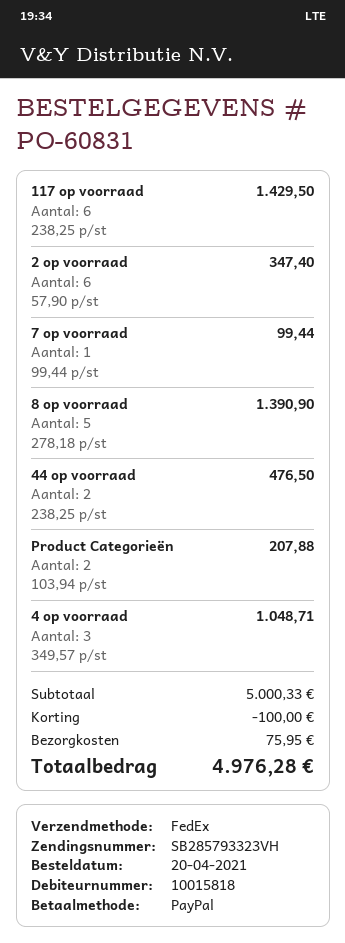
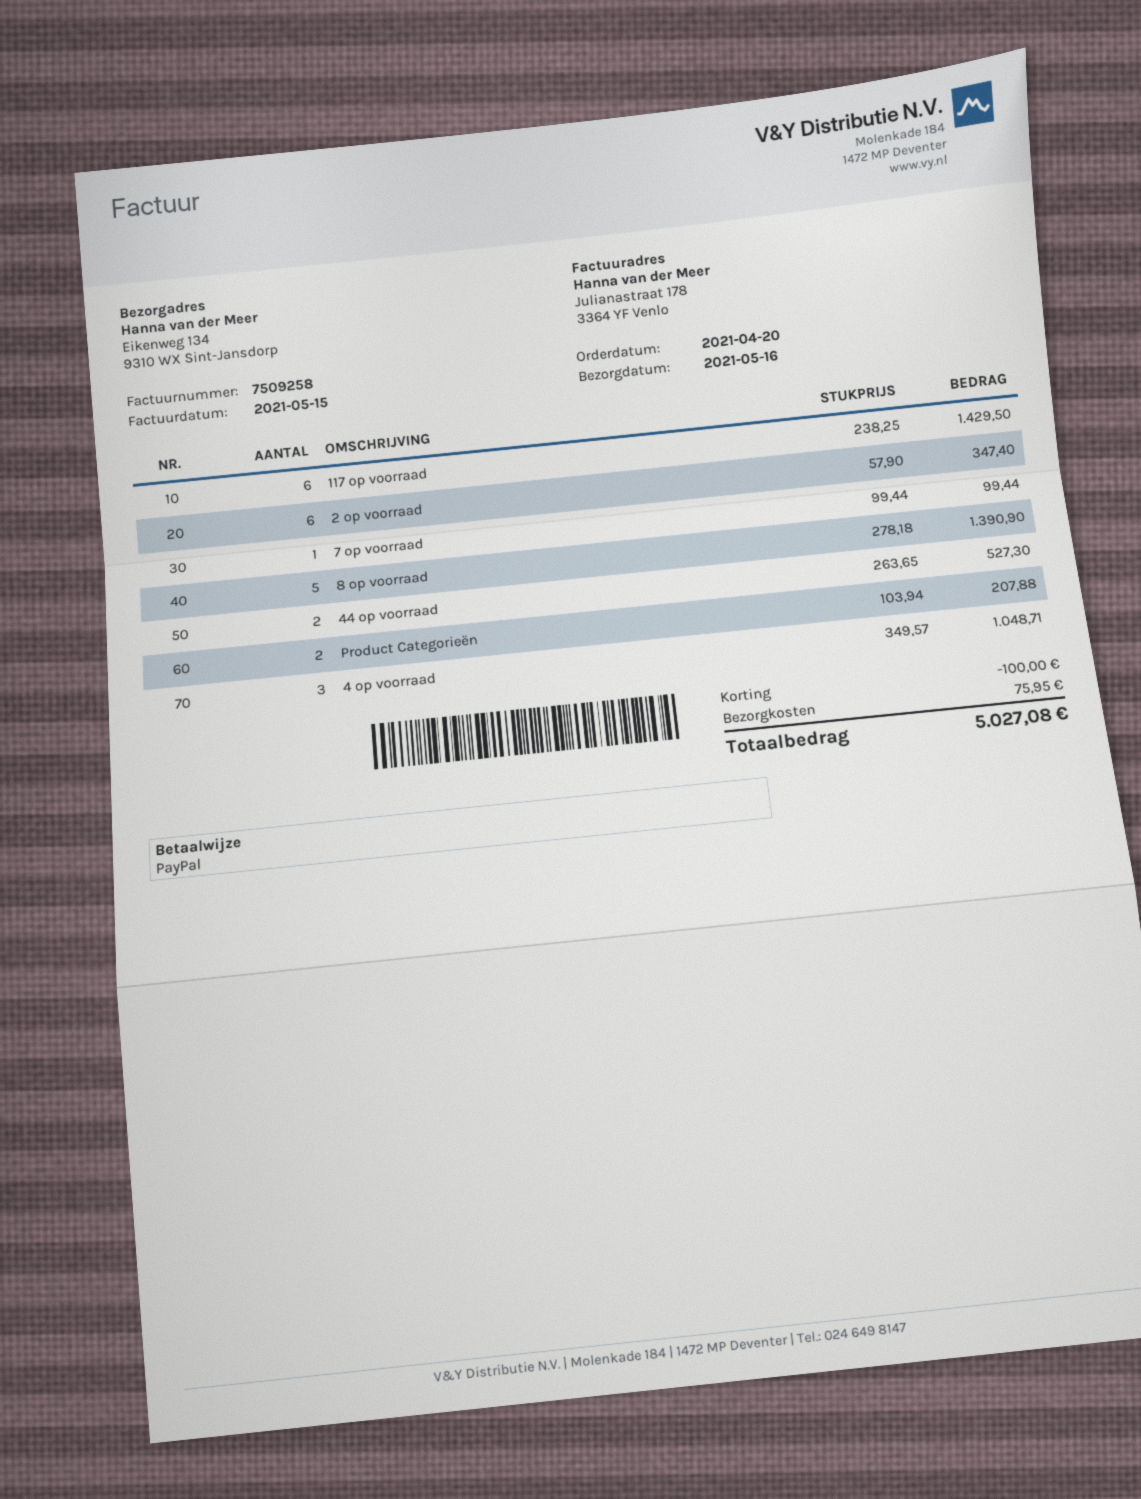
44 op voorraad: 2 x 238.25 = 476.50 -> 2 x 263.65 = 527.30
total: 4976.28 -> 5027.08

